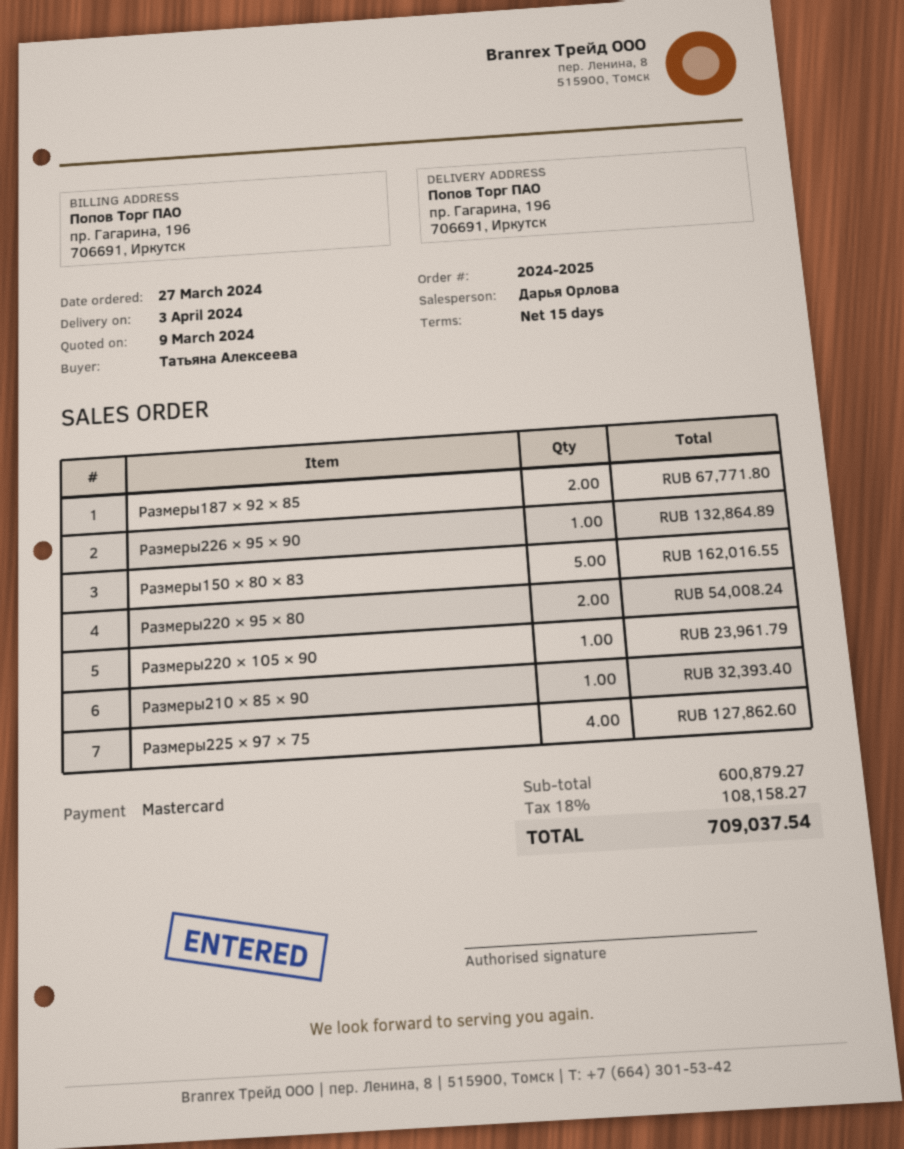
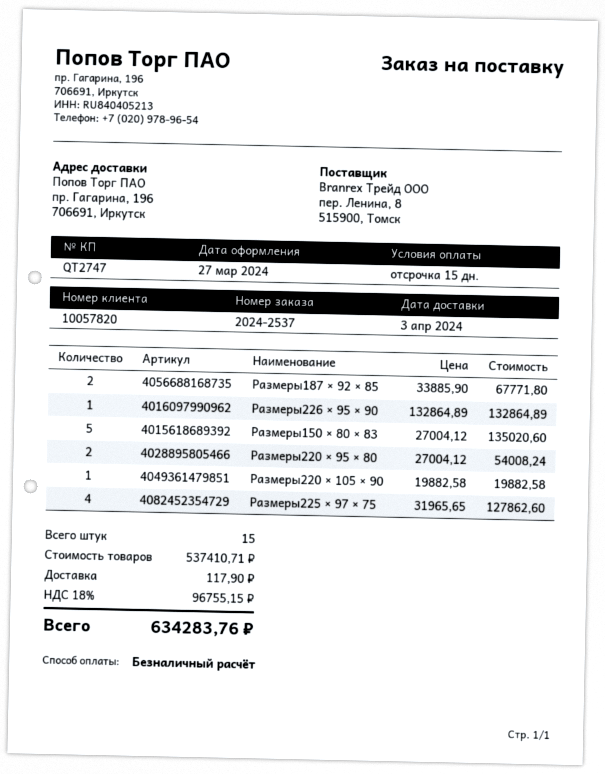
order number: 2024-2025 -> 2024-2537
payment method: Mastercard -> bank transfer
Размеры150 × 80 × 83: 5 for 162016.55 -> 5 for 135020.60
Размеры220 × 105 × 90: 1 for 23961.79 -> 1 for 19882.58
Размеры210 × 85 × 90: 1 for 32393.40 -> none
subtotal: 600879.27 -> 537410.71
shipping: none -> 117.90
tax: 18% = 108158.27 -> 18% = 96755.15
total: 709037.54 -> 634283.76

